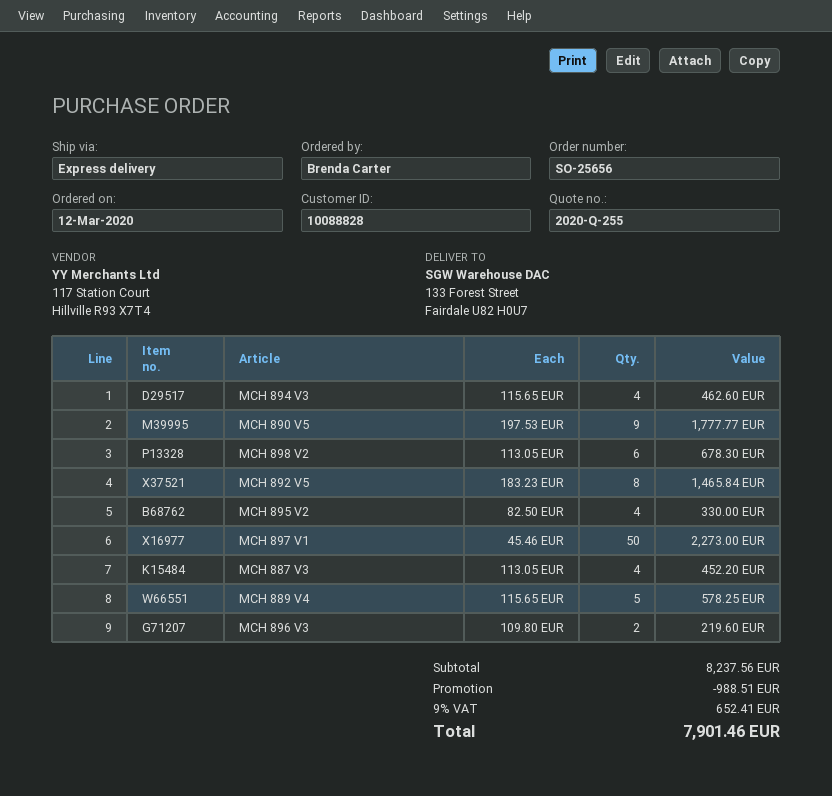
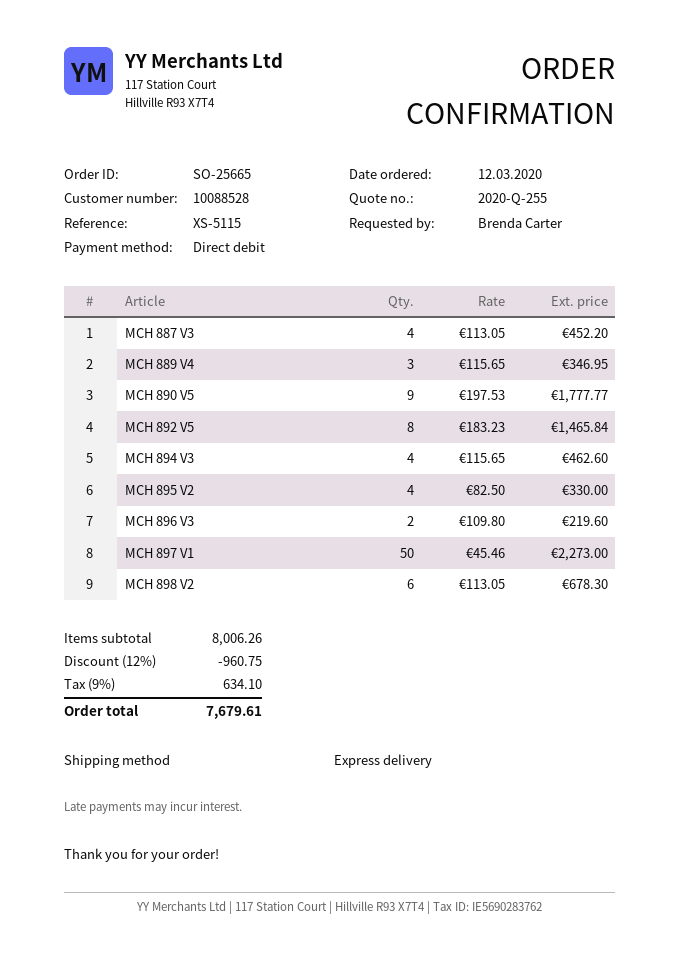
order number: SO-25656 -> SO-25665
customer number: 10088828 -> 10088528
MCH 889 V4: 5 x 115.65 = 578.25 -> 3 x 115.65 = 346.95
subtotal: 8237.56 -> 8006.26
discount: 988.51 -> 960.75
tax: 9% = 652.41 -> 9% = 634.10
total: 7901.46 -> 7679.61

